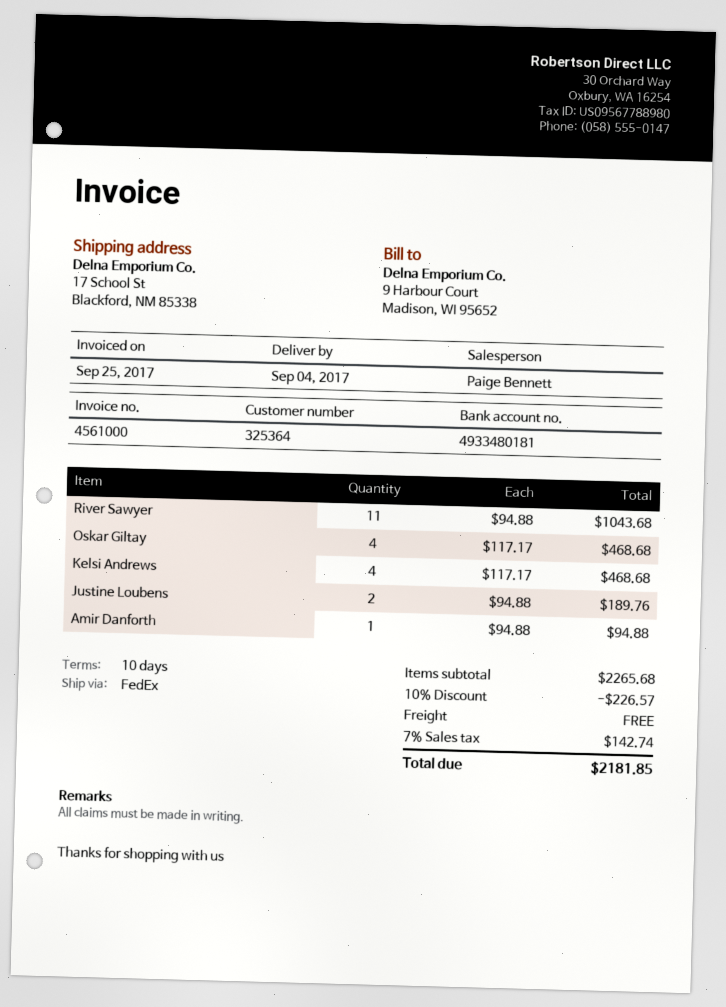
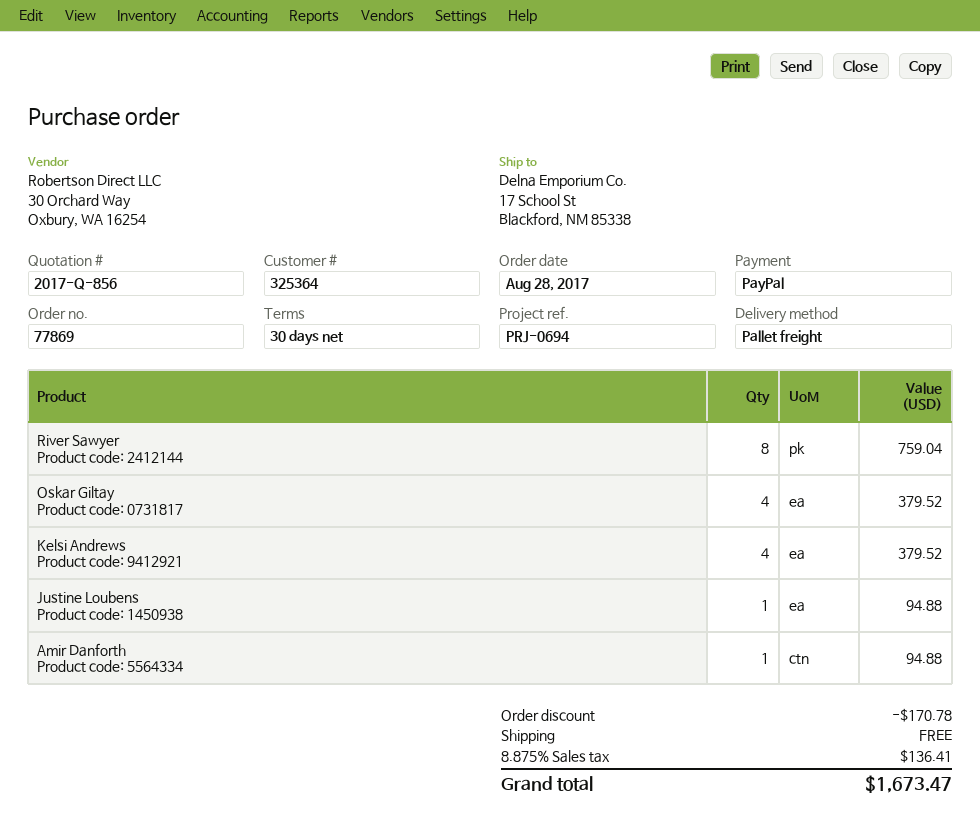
payment terms: 10 days -> 30 days
shipping method: FedEx -> pallet freight
River Sawyer: 11 for 1043.68 -> 8 for 759.04
Oskar Giltay: 4 for 468.68 -> 4 for 379.52
Kelsi Andrews: 4 for 468.68 -> 4 for 379.52
Justine Loubens: 2 for 189.76 -> 1 for 94.88
discount: 226.57 -> 170.78
tax: 7% = 142.74 -> 8.875% = 136.41
total: 2181.85 -> 1673.47

